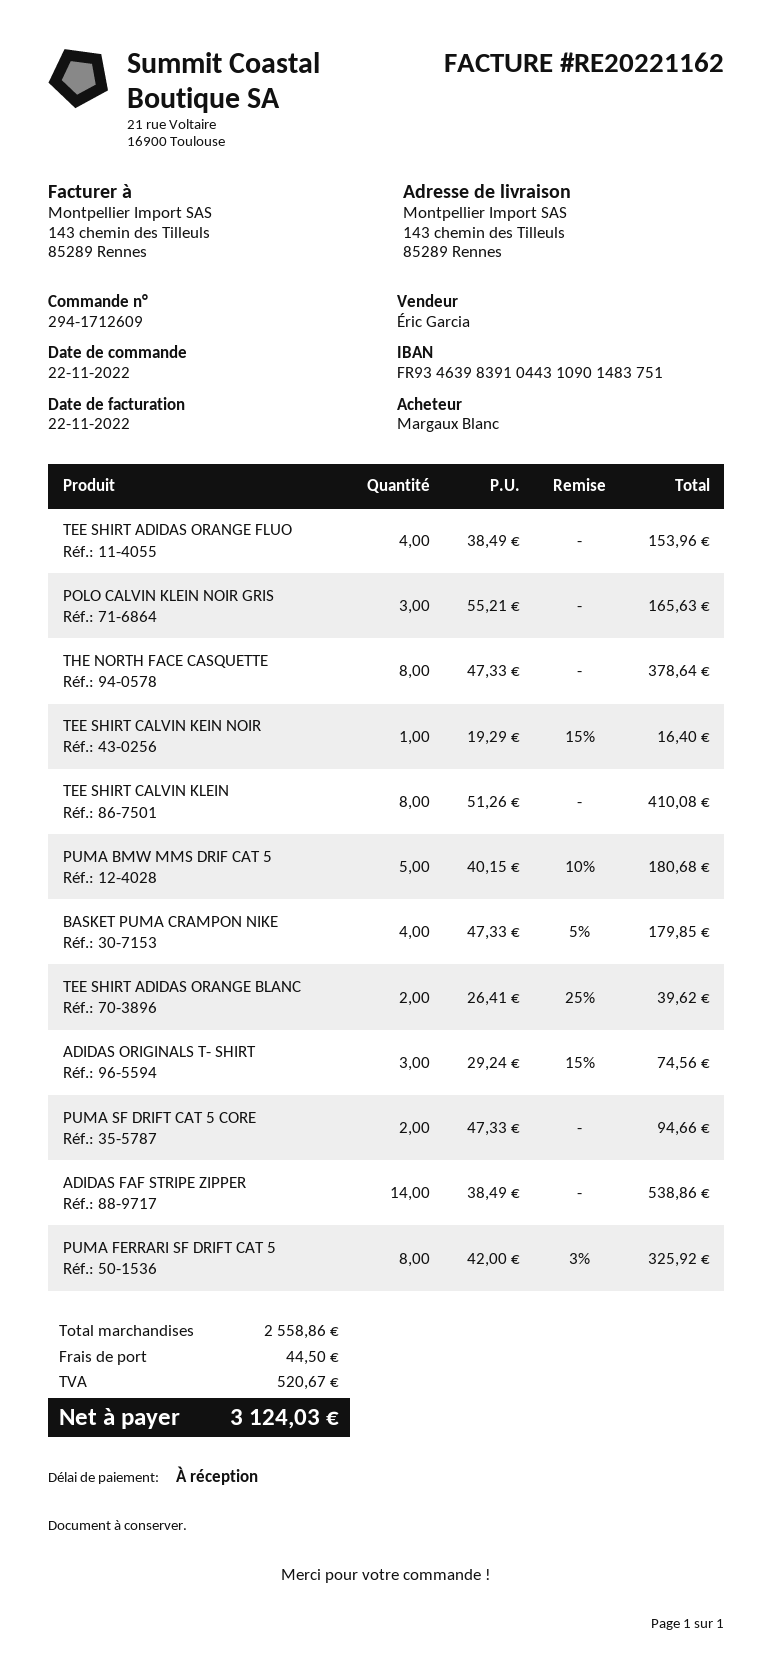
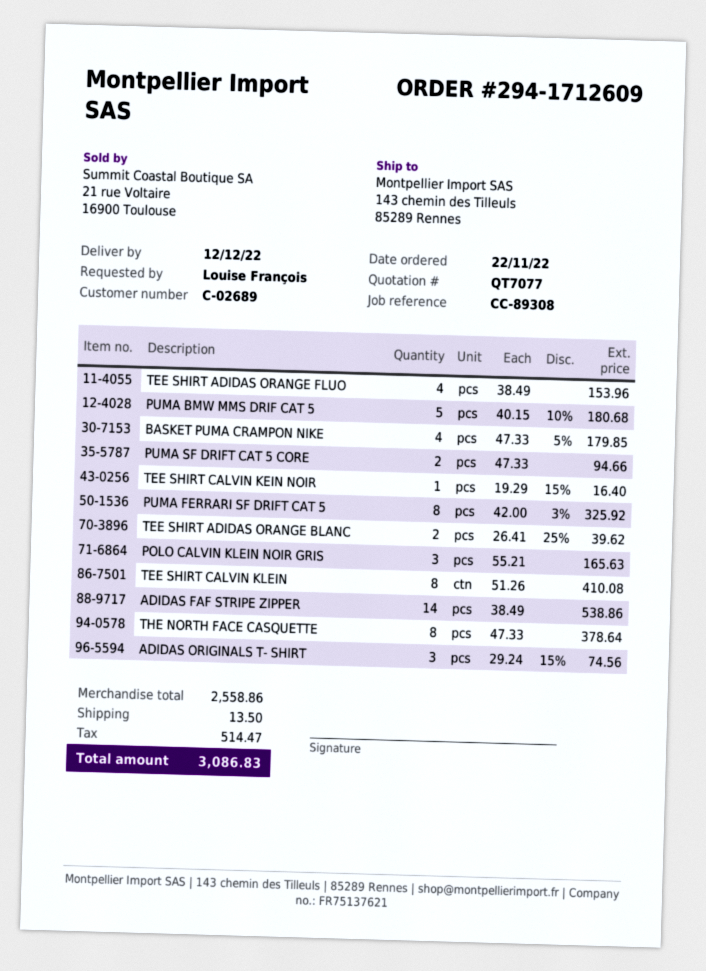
ordered by: Margaux Blanc -> Louise François
shipping: 44.50 -> 13.50
tax: 520.67 -> 514.47
total: 3124.03 -> 3086.83

